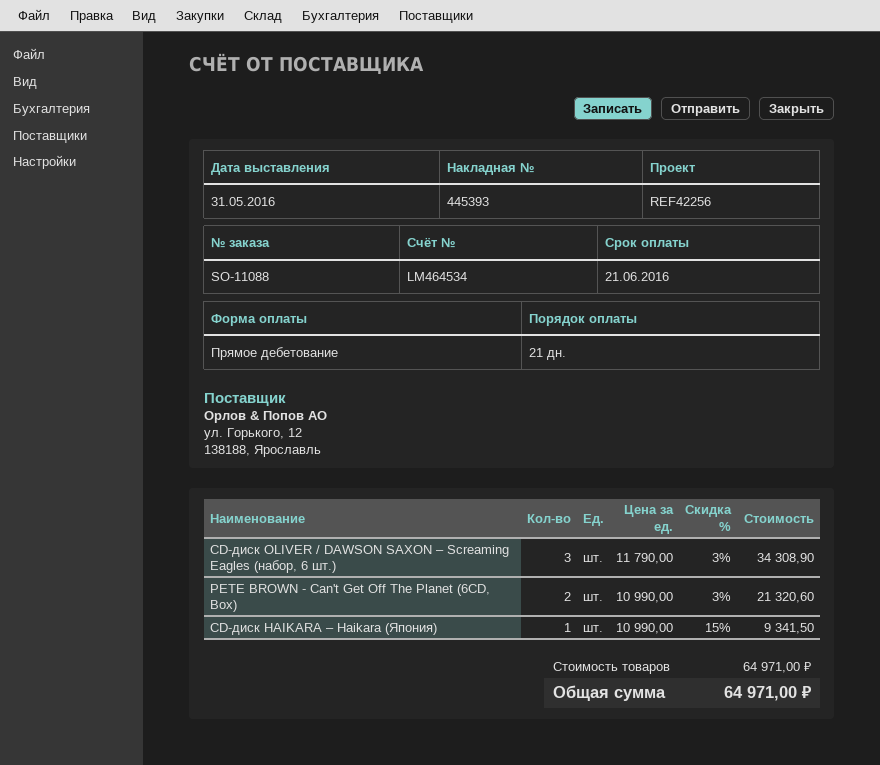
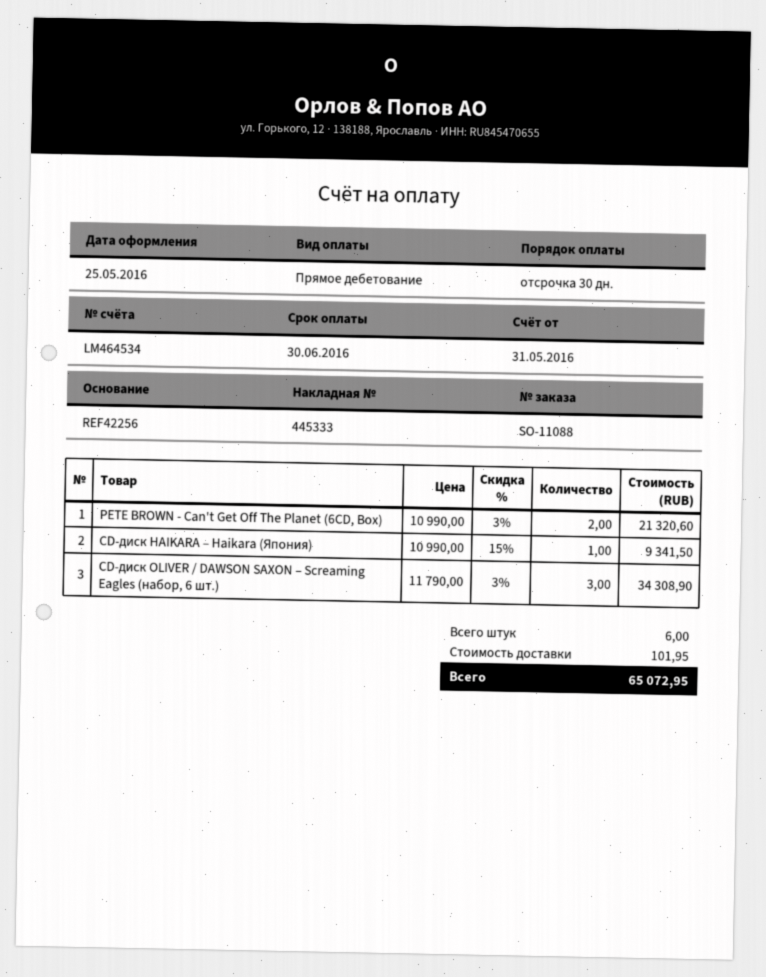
delivery note number: 445393 -> 445333
payment terms: 21 days -> 30 days
due date: 2016-06-21 -> 2016-06-30
shipping: none -> 101.95
total: 64971.00 -> 65072.95

